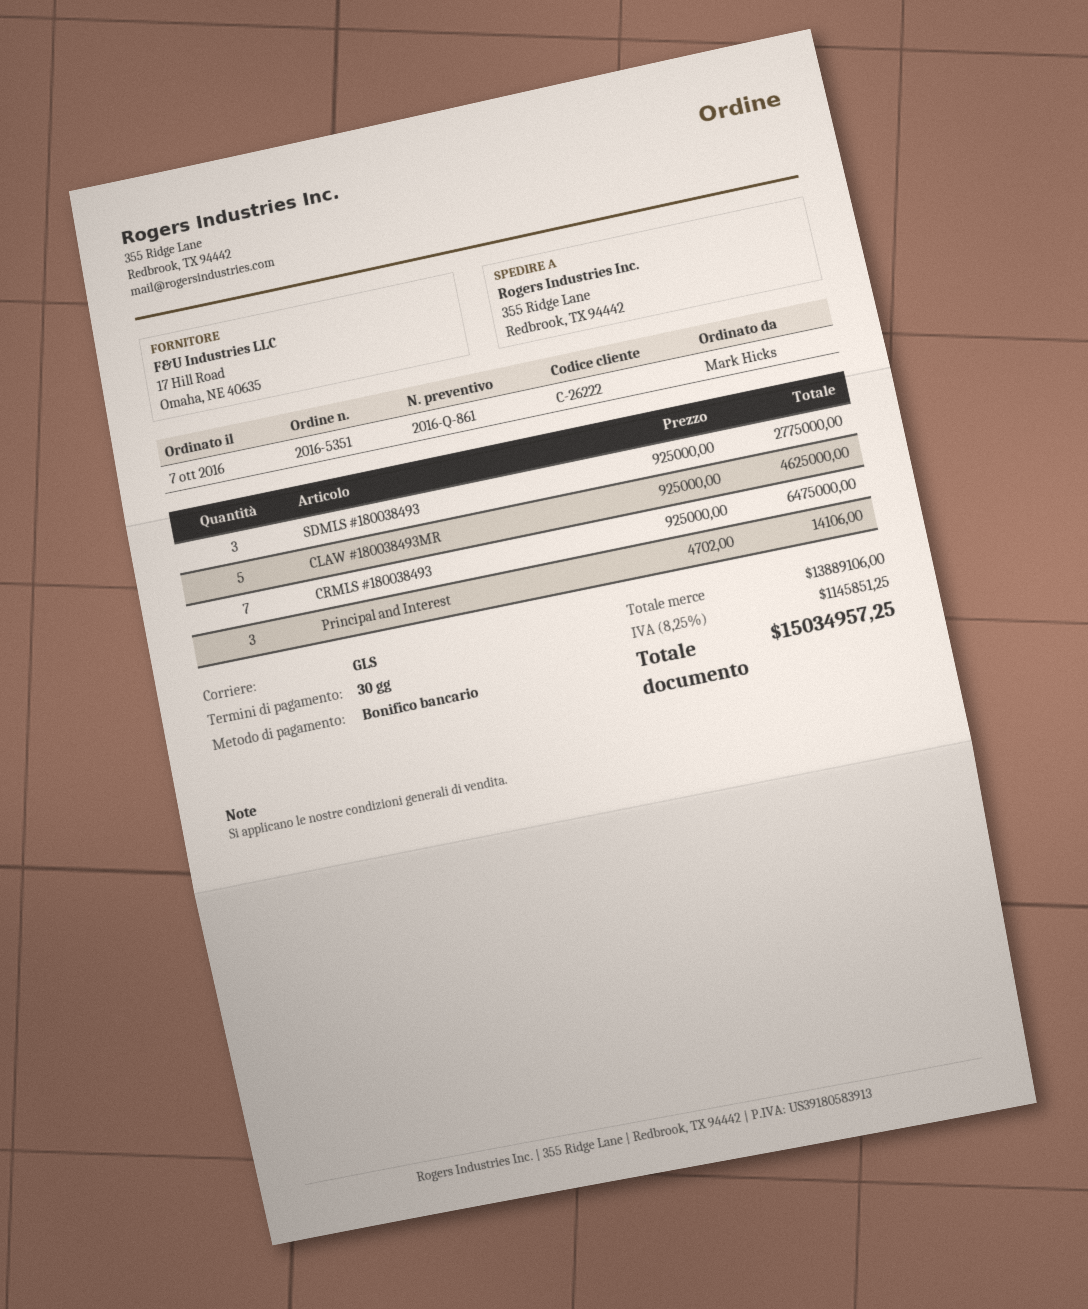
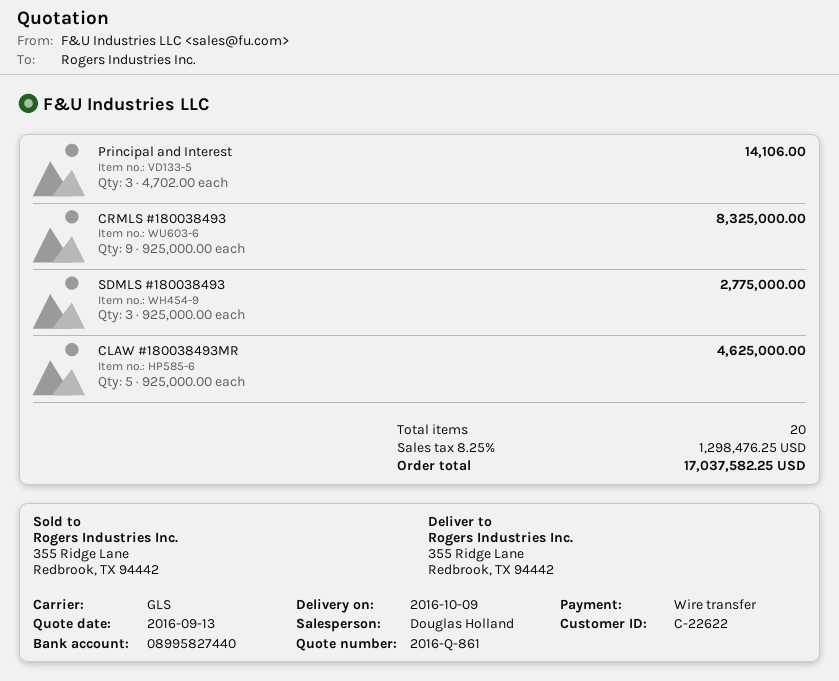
customer number: C-26222 -> C-22622
CRMLS #180038493: 7 x 925000.00 = 6475000.00 -> 9 x 925000.00 = 8325000.00
tax: 8.25% = 1145851.25 -> 8.25% = 1298476.25
total: 15034957.25 -> 17037582.25

